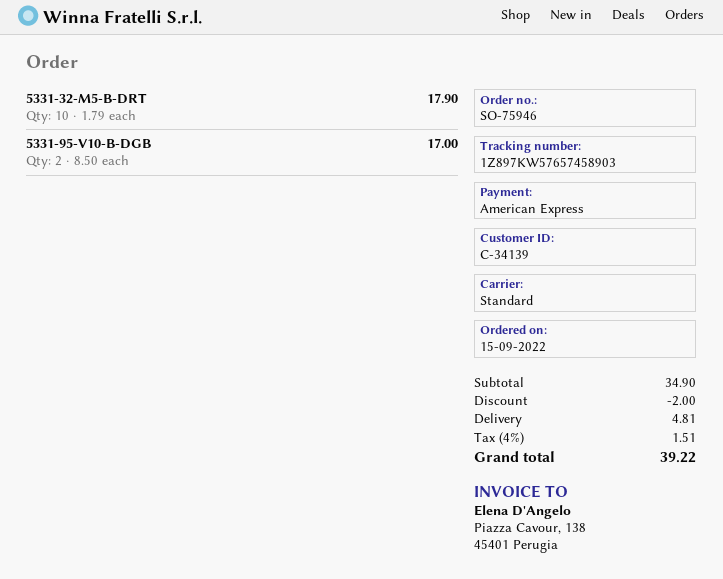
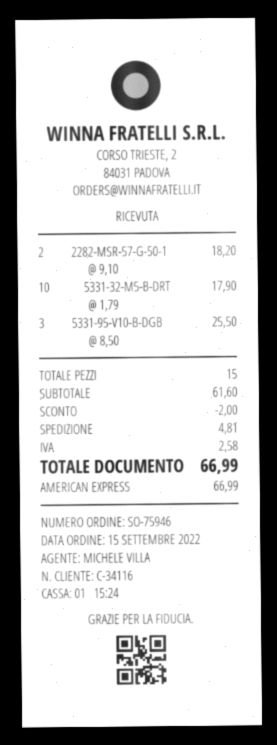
customer number: C-34139 -> C-34116
5331-95-V10-B-DGB: 2 x 8.50 = 17.00 -> 3 x 8.50 = 25.50
2282-MSR-57-G-50-1: none -> 2 x 9.10 = 18.20
subtotal: 34.90 -> 61.60
tax: 1.51 -> 2.58
total: 39.22 -> 66.99

